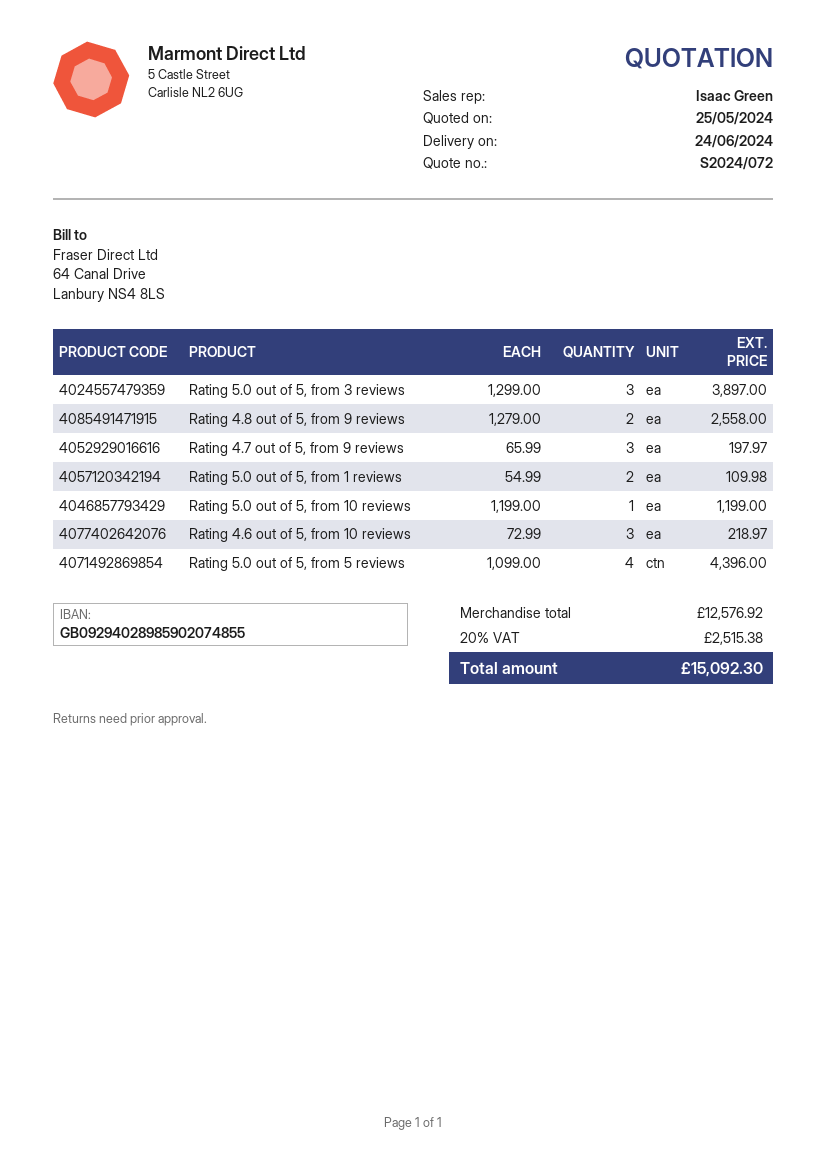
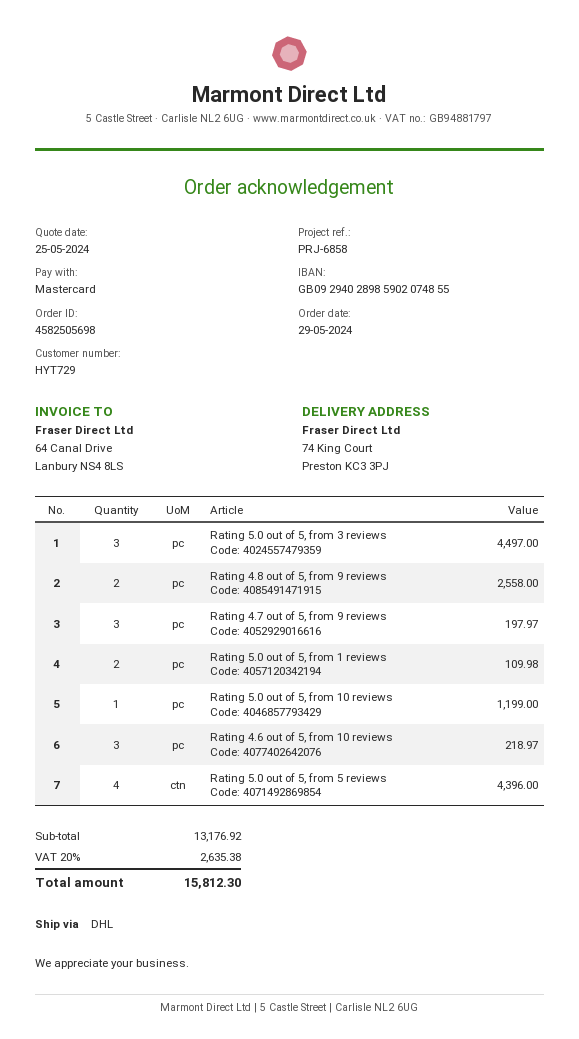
Rating 5.0 out of 5, from 3 reviews: 3 for 3897.00 -> 3 for 4497.00
subtotal: 12576.92 -> 13176.92
tax: 20% = 2515.38 -> 20% = 2635.38
total: 15092.30 -> 15812.30

